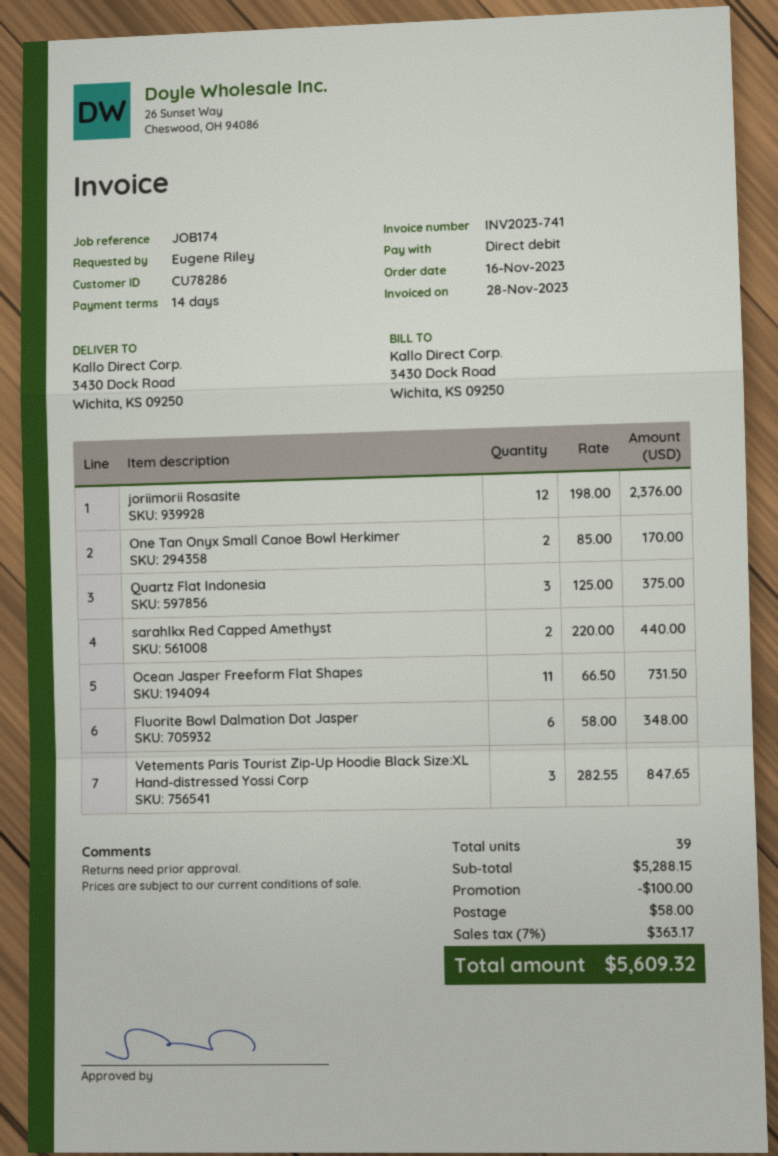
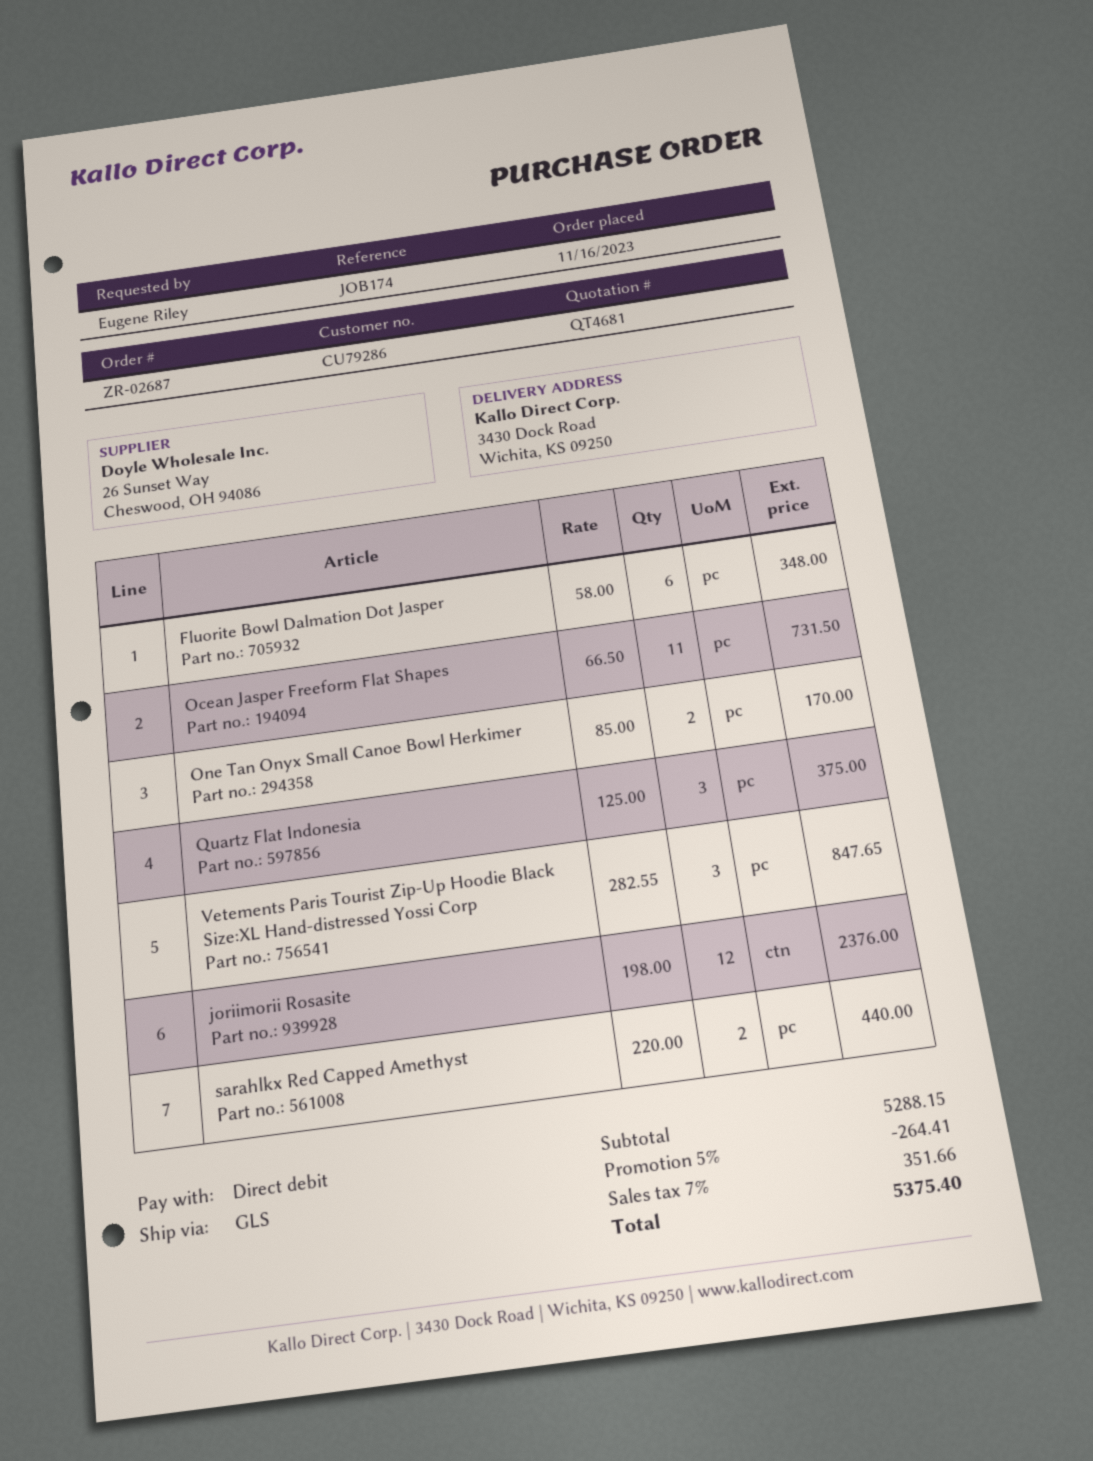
customer number: CU78286 -> CU79286
discount: 100.00 -> 264.41
shipping: 58.00 -> none
tax: 7% = 363.17 -> 7% = 351.66
total: 5609.32 -> 5375.40

